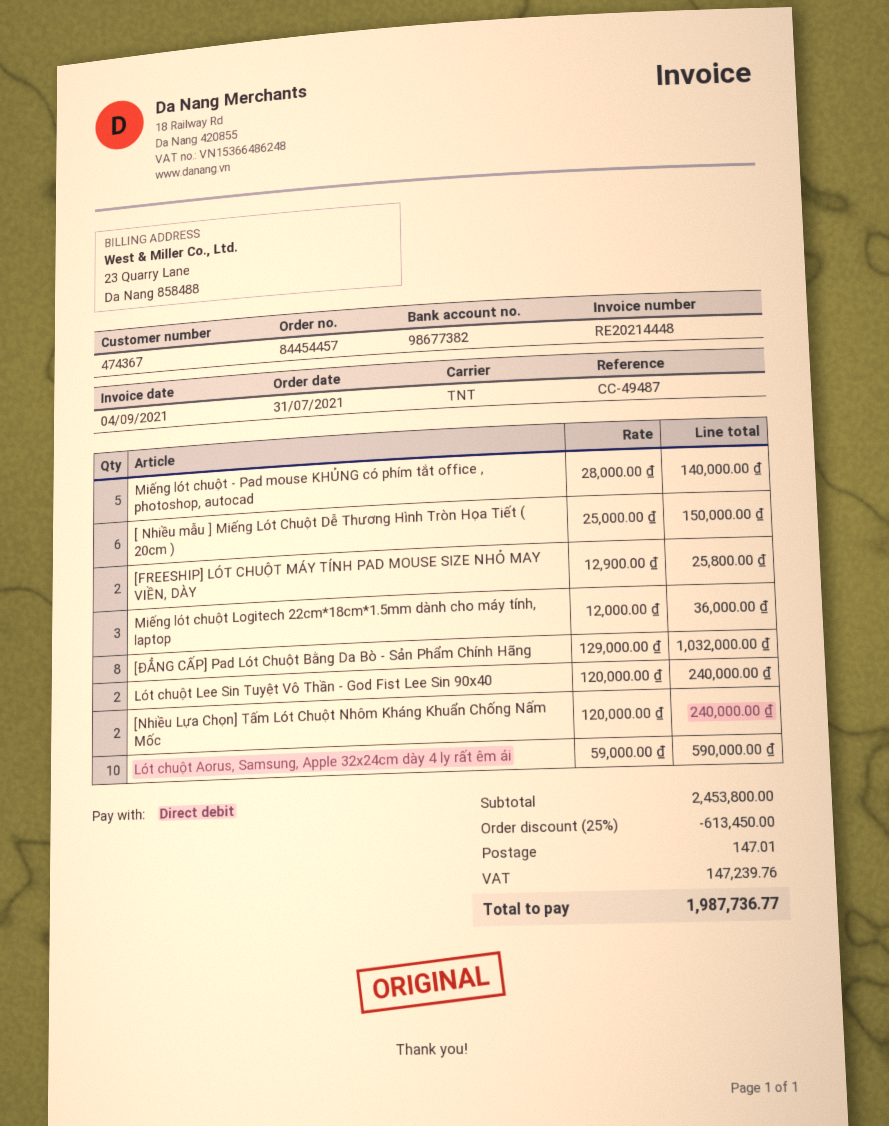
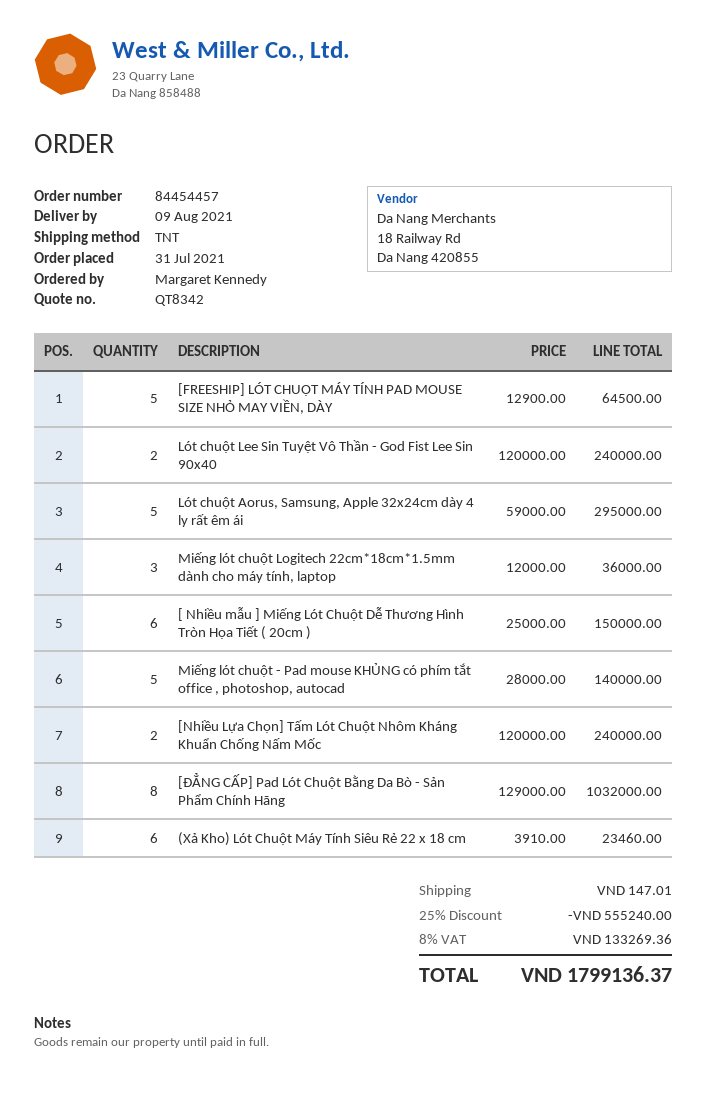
[FREESHIP] LÓT CHUỘT MÁY TÍNH PAD MOUSE SIZE NHỎ MAY VIỀN, DÀY: 2 x 12900.00 = 25800.00 -> 5 x 12900.00 = 64500.00
Lót chuột Aorus, Samsung, Apple 32x24cm dày 4 ly rất êm ái: 10 x 59000.00 = 590000.00 -> 5 x 59000.00 = 295000.00
(Xả Kho) Lót Chuột Máy Tính Siêu Rẻ 22 x 18 cm: none -> 6 x 3910.00 = 23460.00
discount: 25% = 613450.00 -> 25% = 555240.00
tax: 147239.76 -> 133269.36
total: 1987736.77 -> 1799136.37

